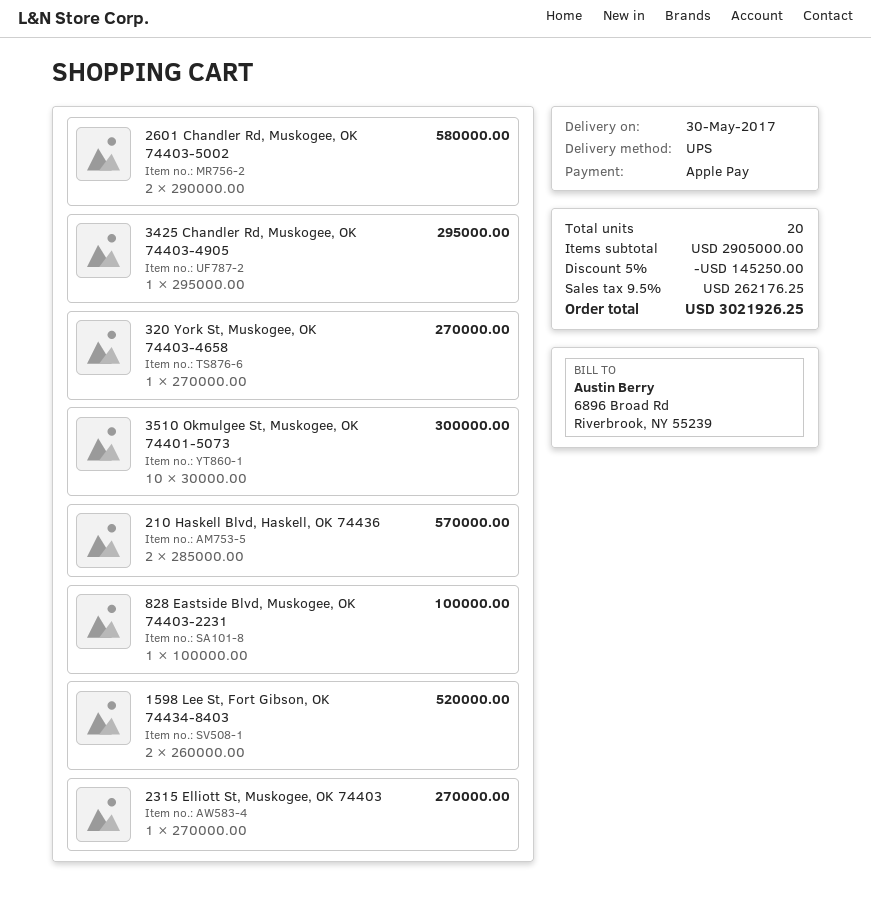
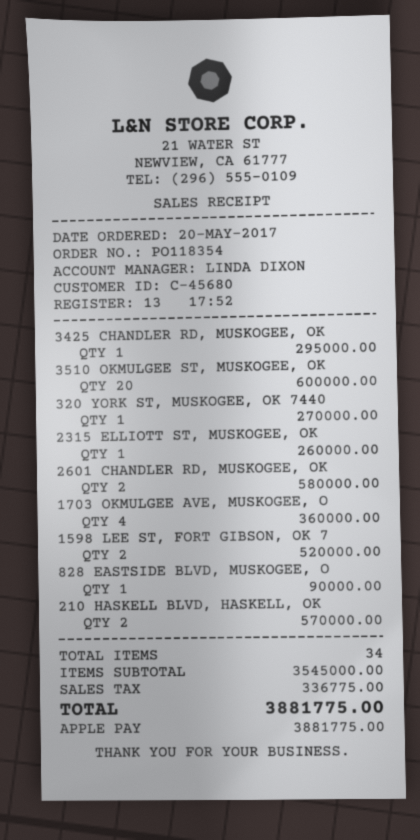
3510 Okmulgee St, Muskogee, OK 74401-5073: 10 for 300000.00 -> 20 for 600000.00
828 Eastside Blvd, Muskogee, OK 74403-2231: 1 for 100000.00 -> 1 for 90000.00
2315 Elliott St, Muskogee, OK 74403: 1 for 270000.00 -> 1 for 260000.00
1703 OKMULGEE AVE, MUSKOGEE, O: none -> 4 for 360000.00
total quantity: 20 -> 34
subtotal: 2905000.00 -> 3545000.00
discount: 5% = 145250.00 -> none
tax: 262176.25 -> 336775.00
total: 3021926.25 -> 3881775.00

